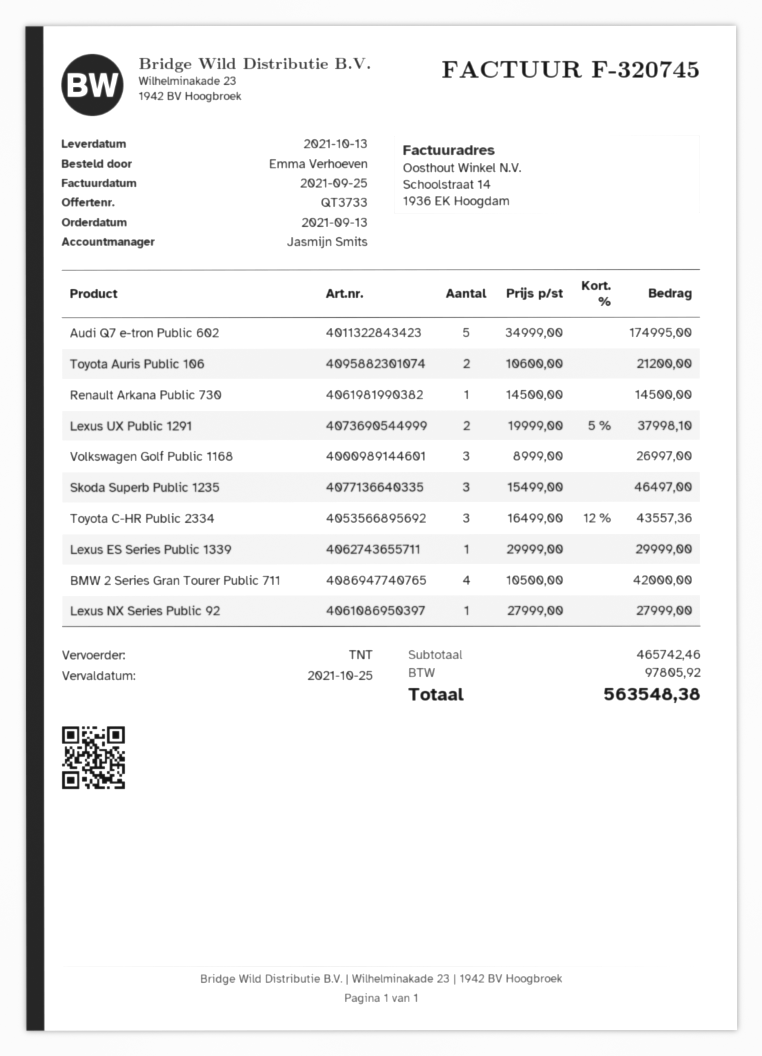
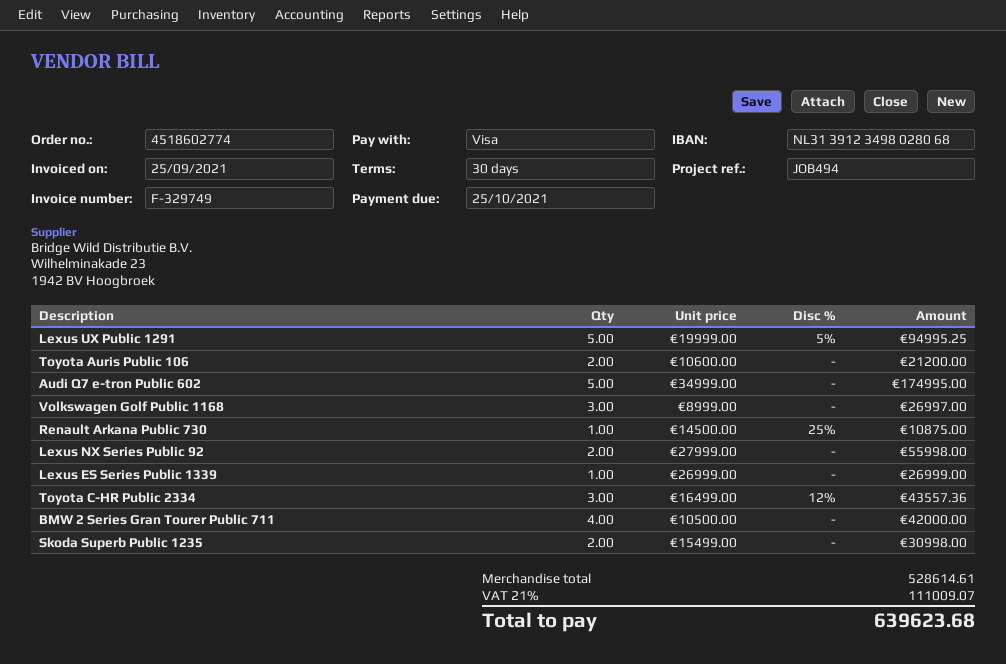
invoice number: F-320745 -> F-329749
Renault Arkana Public 730: 1 x 14500.00 = 14500.00 -> 1 x 14500.00 - 25% = 10875.00
Lexus UX Public 1291: 2 x 19999.00 - 5% = 37998.10 -> 5 x 19999.00 - 5% = 94995.25
Skoda Superb Public 1235: 3 x 15499.00 = 46497.00 -> 2 x 15499.00 = 30998.00
Lexus ES Series Public 1339: 1 x 29999.00 = 29999.00 -> 1 x 26999.00 = 26999.00
Lexus NX Series Public 92: 1 x 27999.00 = 27999.00 -> 2 x 27999.00 = 55998.00
subtotal: 465742.46 -> 528614.61
tax: 97805.92 -> 111009.07
total: 563548.38 -> 639623.68

